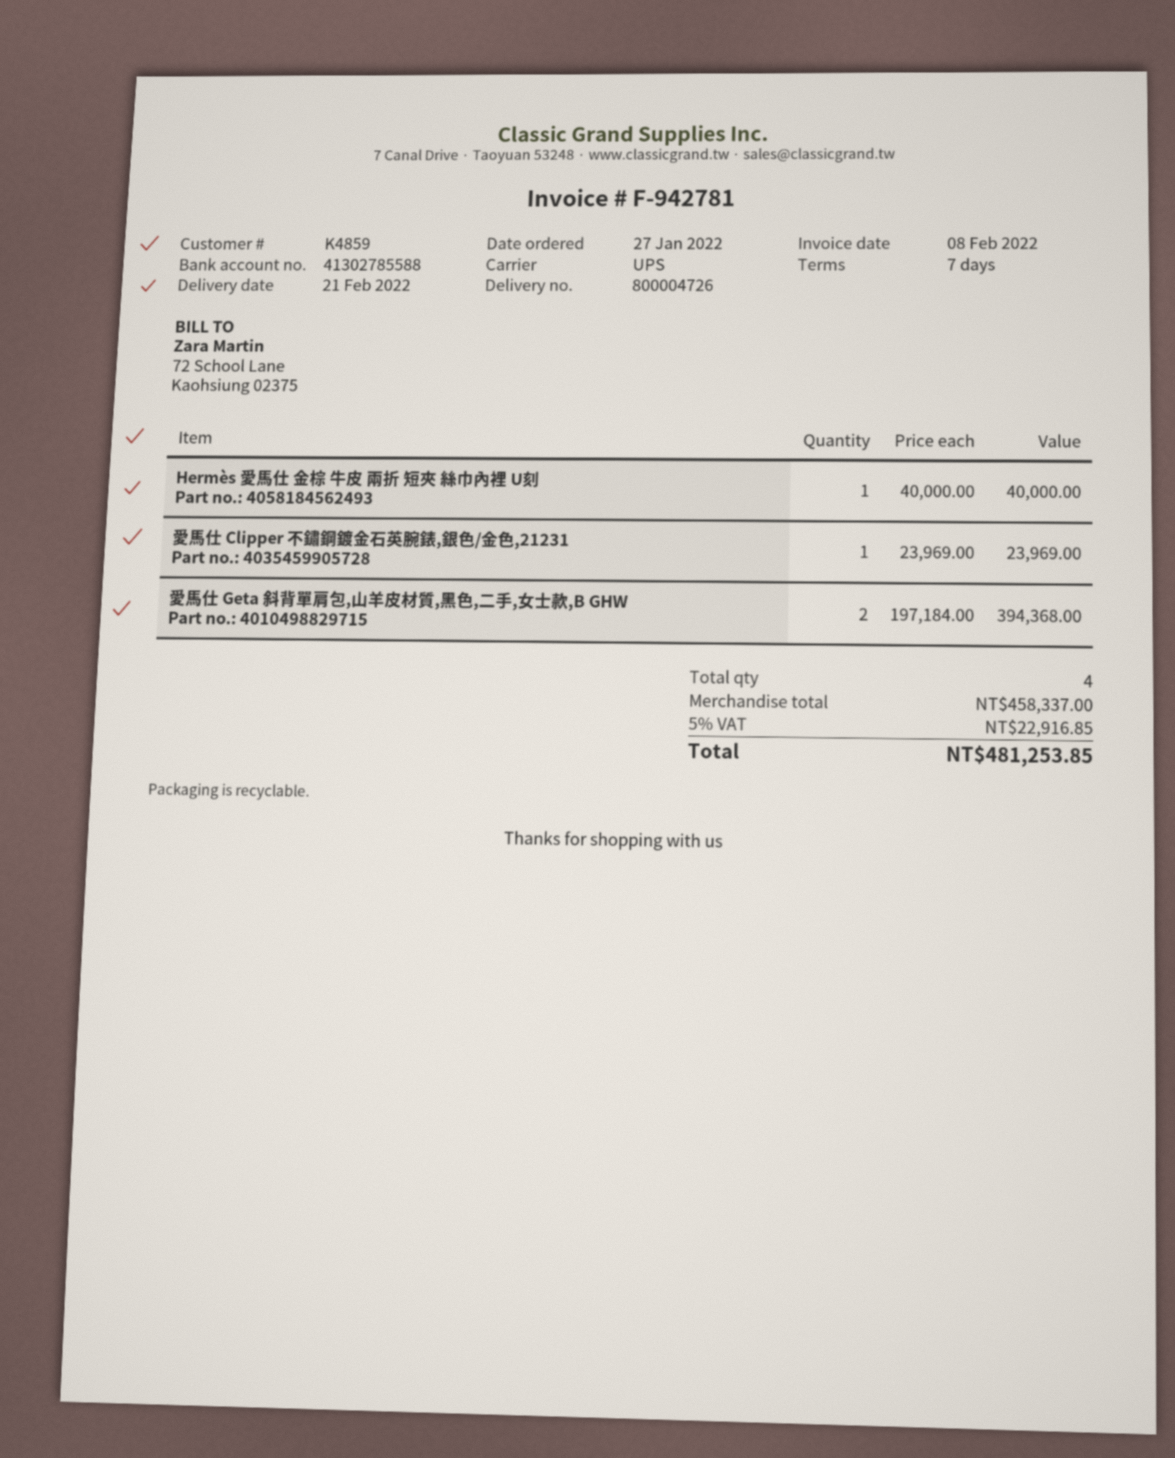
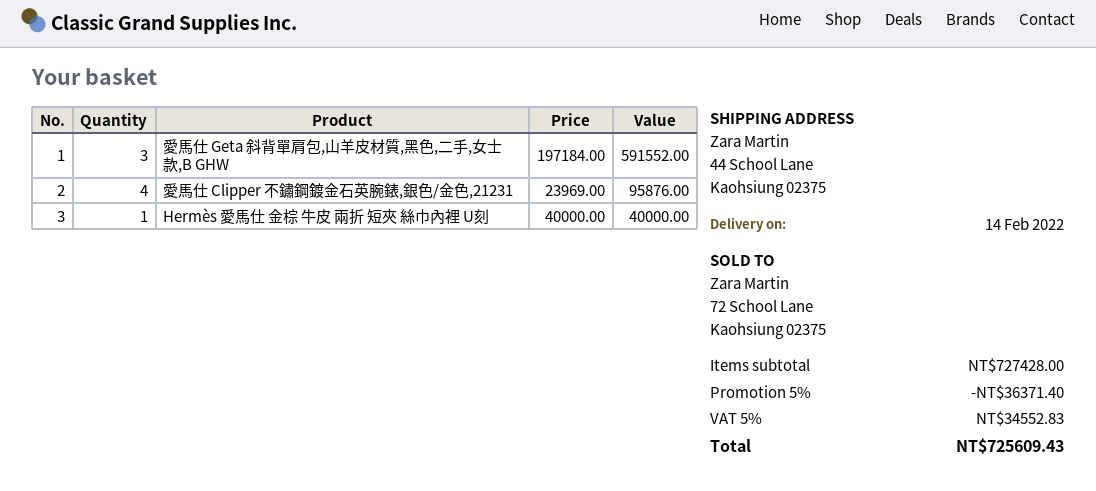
delivery date: 2022-02-21 -> 2022-02-14
愛馬仕 Clipper 不鏽鋼鍍金石英腕錶,銀色/金色,21231: 1 x 23969.00 = 23969.00 -> 4 x 23969.00 = 95876.00
愛馬仕 Geta 斜背單肩包,山羊皮材質,黑色,二手,女士款,B GHW: 2 x 197184.00 = 394368.00 -> 3 x 197184.00 = 591552.00
subtotal: 458337.00 -> 727428.00
discount: none -> 5% = 36371.40
tax: 5% = 22916.85 -> 5% = 34552.83
total: 481253.85 -> 725609.43

